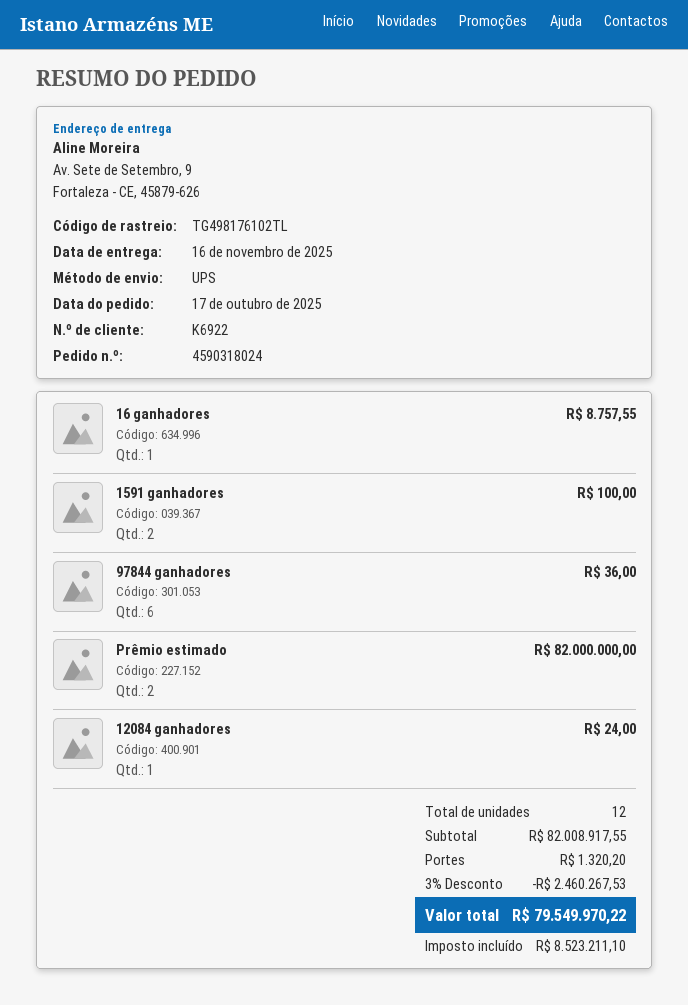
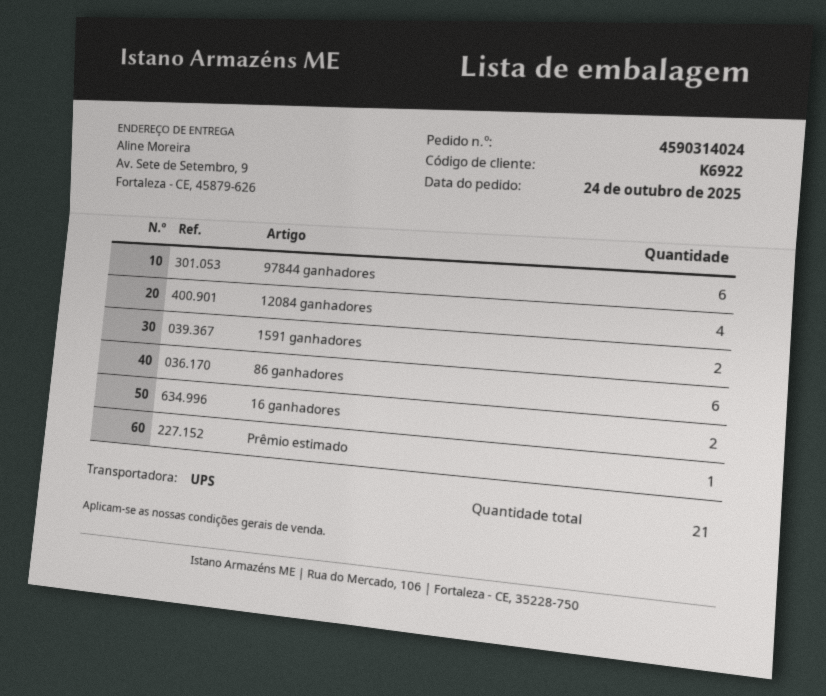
order number: 4590318024 -> 4590314024
order date: 2025-10-17 -> 2025-10-24
16 ganhadores: 1 -> 2
Prêmio estimado: 2 -> 1
12084 ganhadores: 1 -> 4
86 ganhadores: none -> 6
total quantity: 12 -> 21

